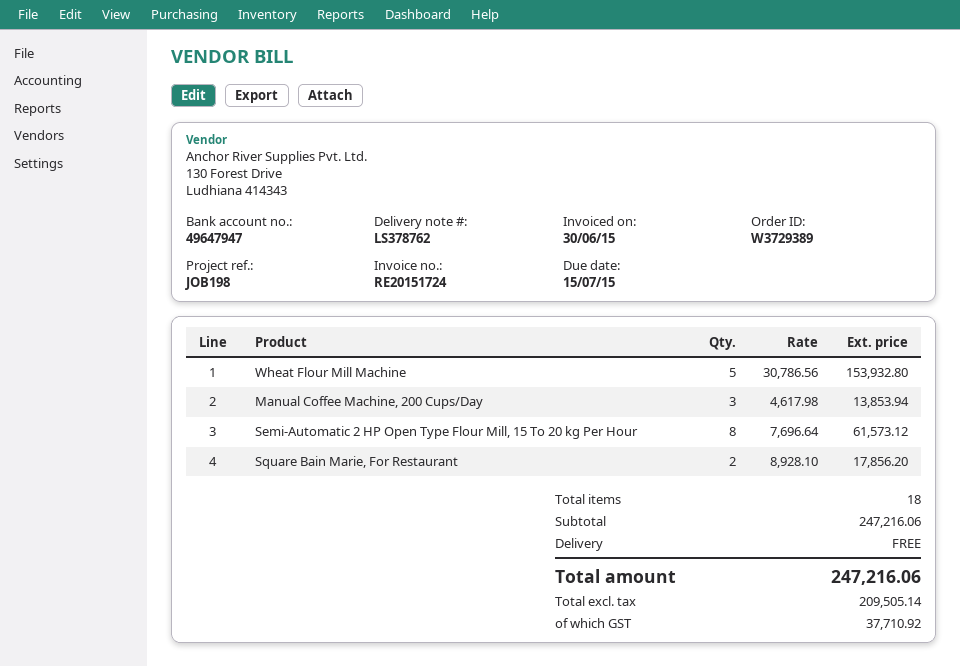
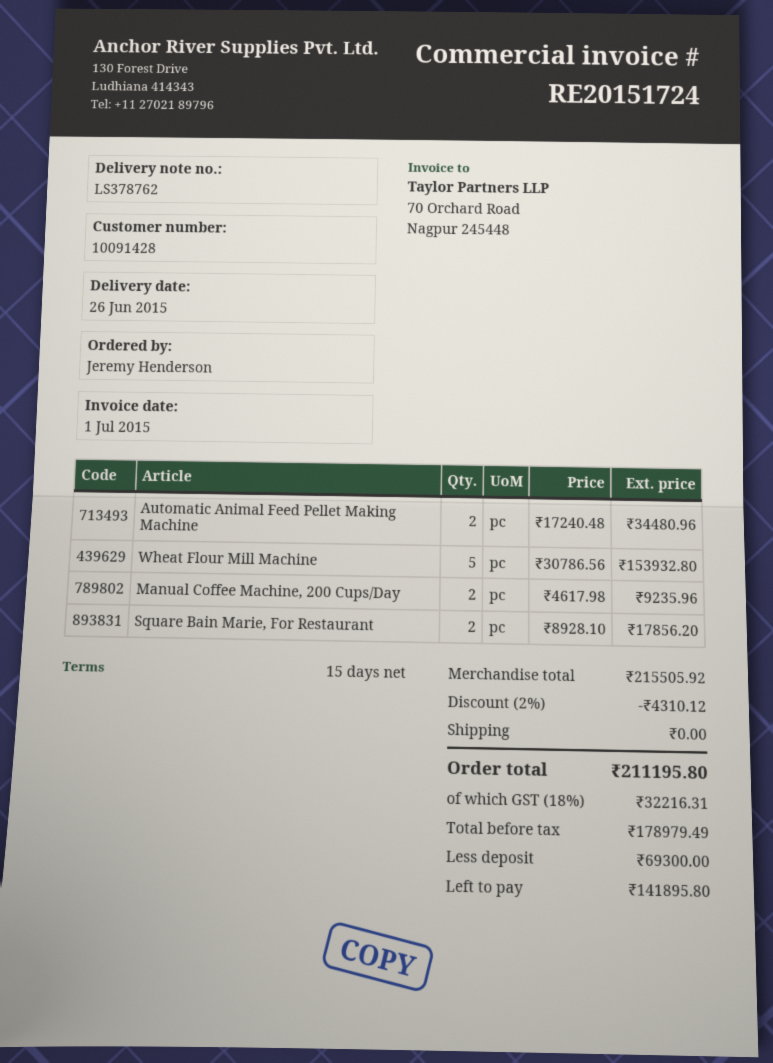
invoice date: 2015-06-30 -> 2015-07-01
Manual Coffee Machine, 200 Cups/Day: 3 x 4617.98 = 13853.94 -> 2 x 4617.98 = 9235.96
Semi-Automatic 2 HP Open Type Flour Mill, 15 To 20 kg Per Hour: 8 x 7696.64 = 61573.12 -> none
Automatic Animal Feed Pellet Making Machine: none -> 2 x 17240.48 = 34480.96
subtotal: 247216.06 -> 215505.92
discount: none -> 2% = 4310.12
net: 209505.14 -> 178979.49
tax: 37710.92 -> 32216.31
total: 247216.06 -> 211195.80

